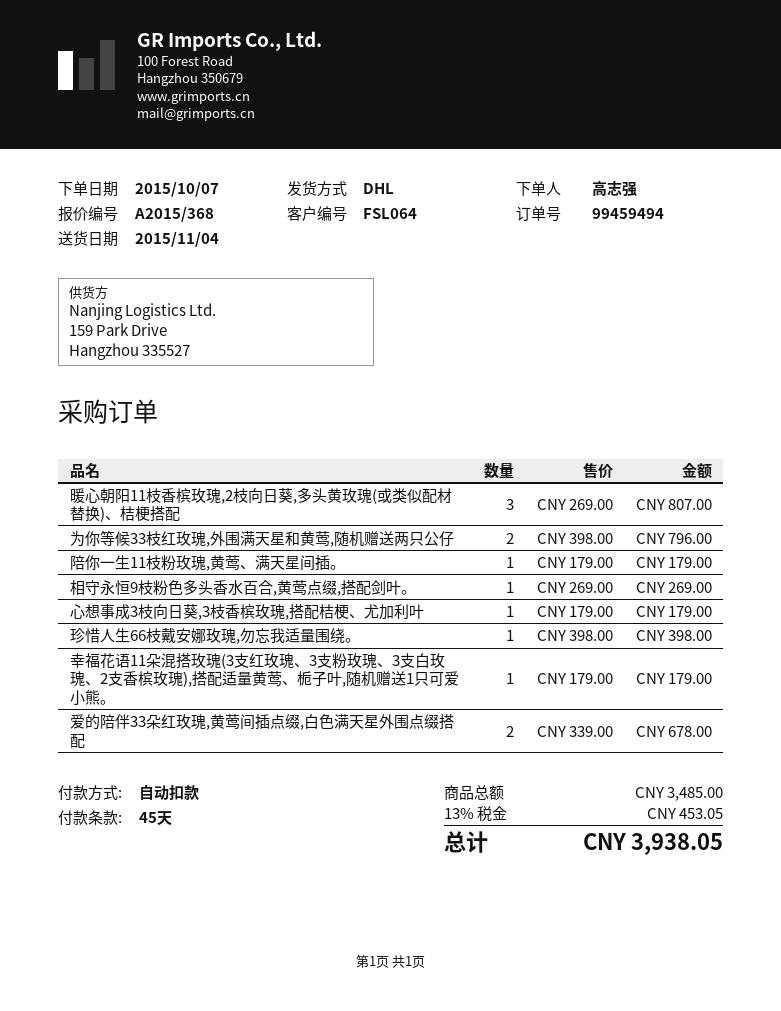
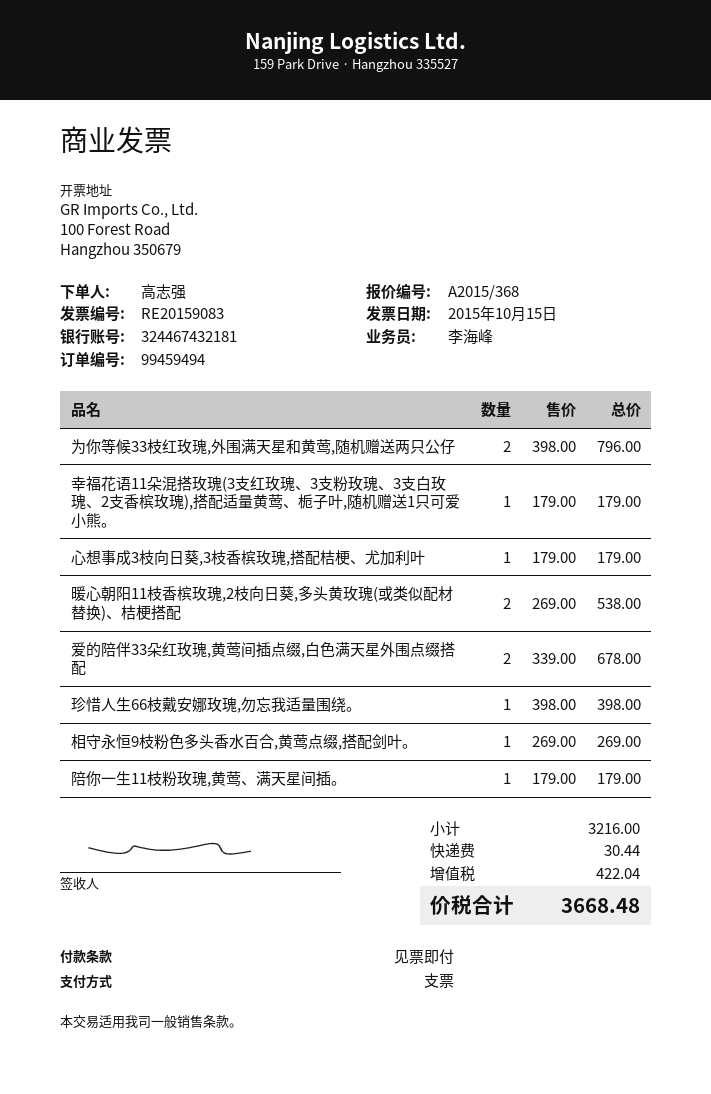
payment terms: 45 days -> on receipt
payment method: direct debit -> cheque
暖心朝阳11枝香槟玫瑰,2枝向日葵,多头黄玫瑰(或类似配材替换)、桔梗搭配: 3 x 269.00 = 807.00 -> 2 x 269.00 = 538.00
subtotal: 3485.00 -> 3216.00
shipping: none -> 30.44
tax: 453.05 -> 422.04
total: 3938.05 -> 3668.48

